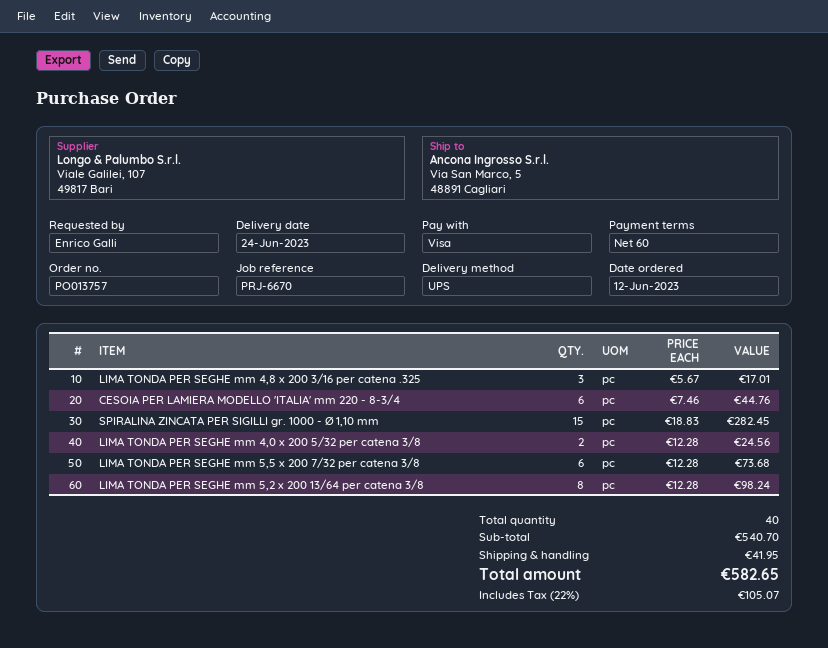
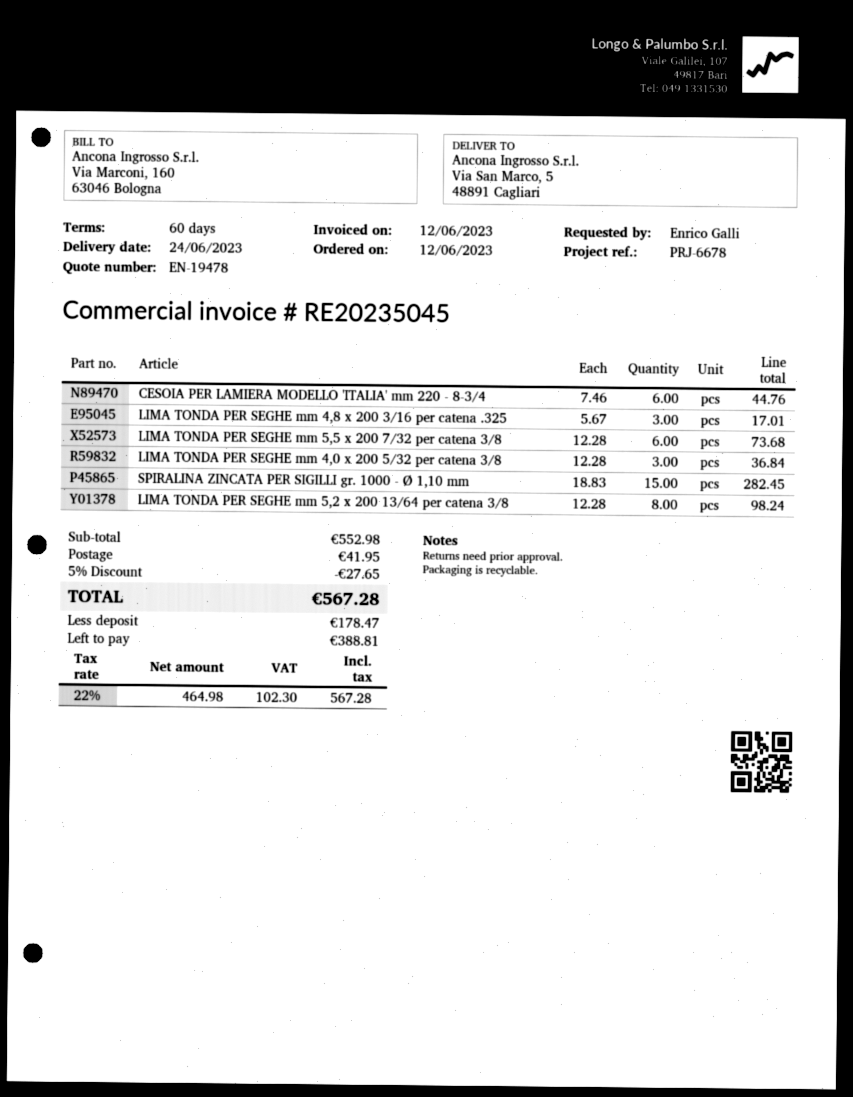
reference: PRJ-6670 -> PRJ-6678
LIMA TONDA PER SEGHE mm 4,0 x 200 5/32 per catena 3/8: 2 x 12.28 = 24.56 -> 3 x 12.28 = 36.84
subtotal: 540.70 -> 552.98
discount: none -> 5% = 27.65
tax: 22% = 105.07 -> 22% = 102.30
total: 582.65 -> 567.28

